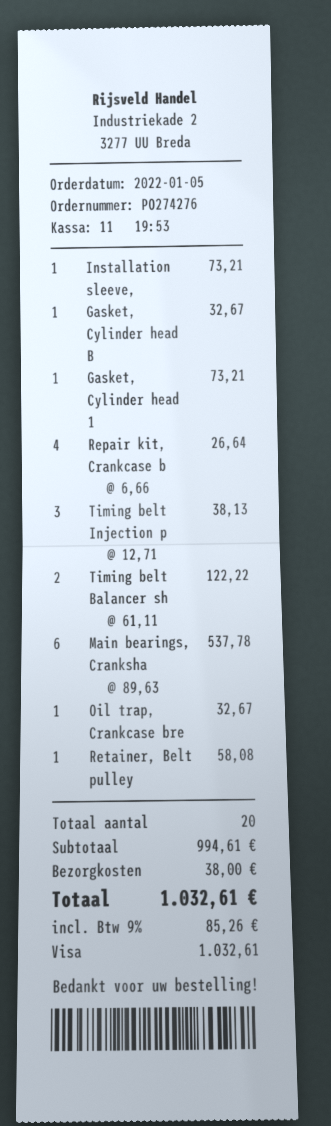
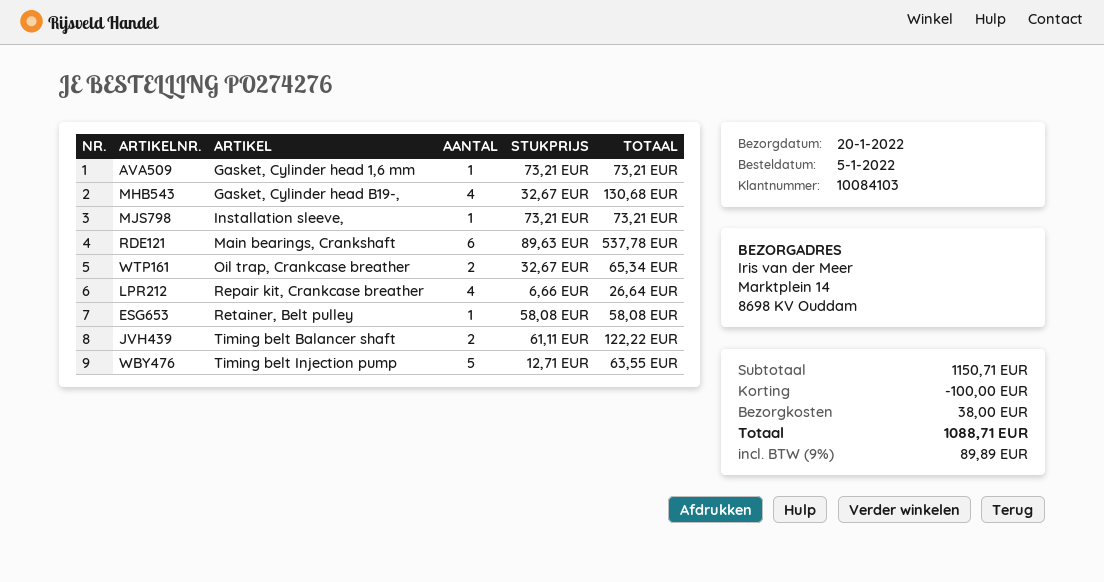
Gasket, Cylinder head B: 1 x 32.67 = 32.67 -> 4 x 32.67 = 130.68
Timing belt Injection p: 3 x 12.71 = 38.13 -> 5 x 12.71 = 63.55
Oil trap, Crankcase bre: 1 x 32.67 = 32.67 -> 2 x 32.67 = 65.34
subtotal: 994.61 -> 1150.71
discount: none -> 100.00
tax: 9% = 85.26 -> 9% = 89.89
total: 1032.61 -> 1088.71

